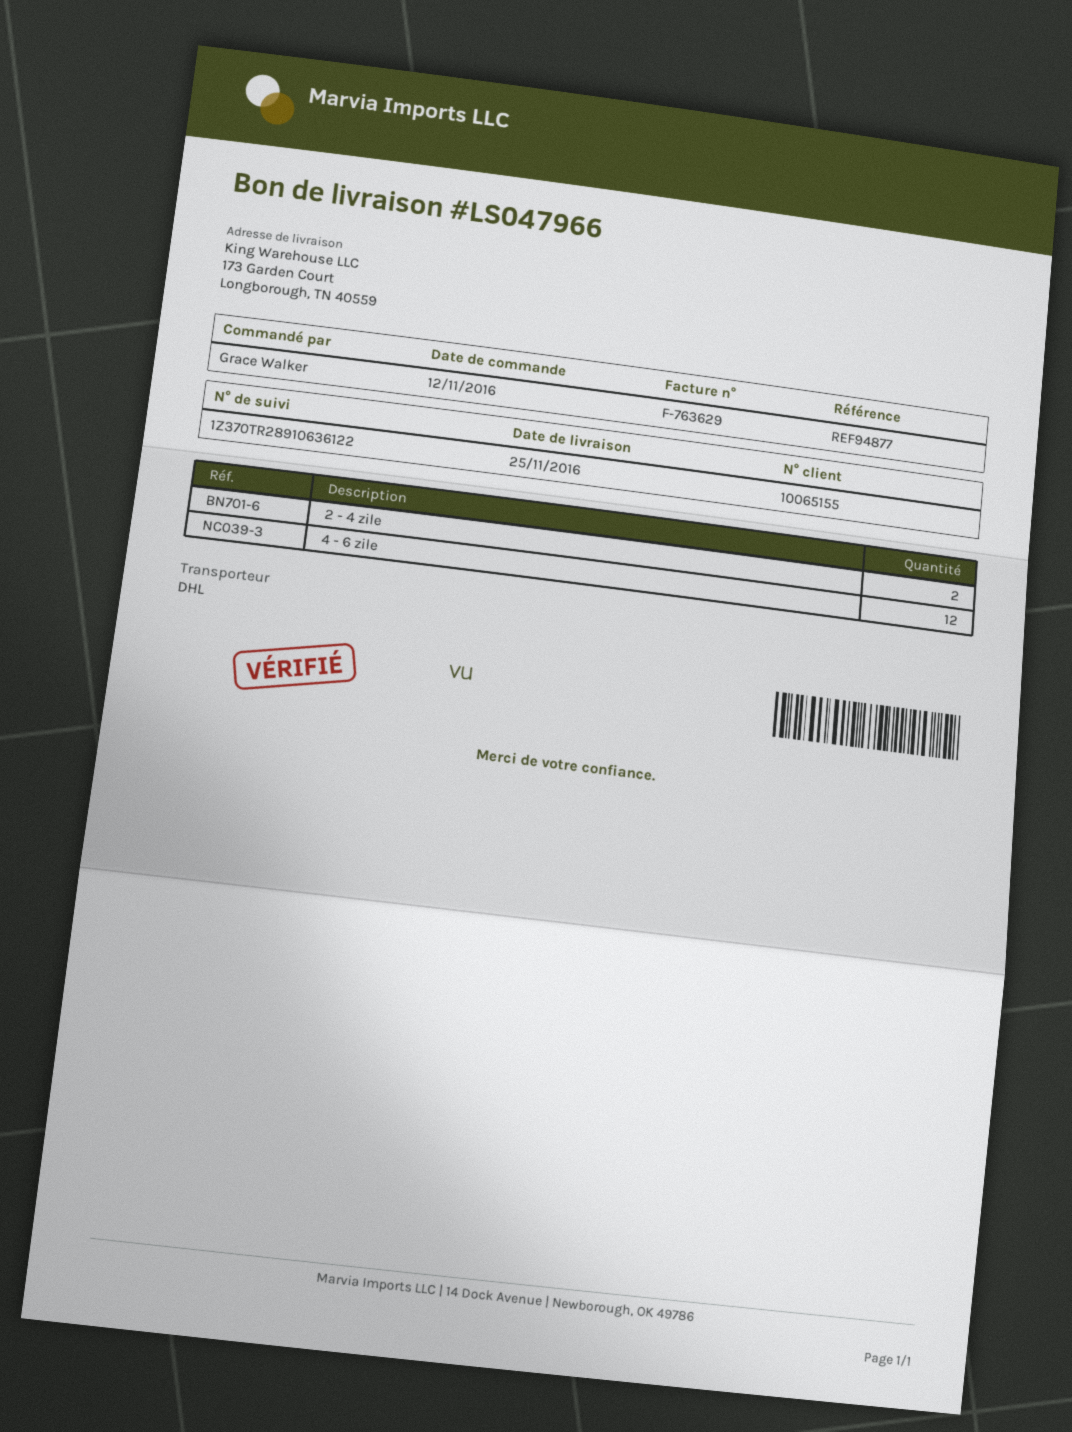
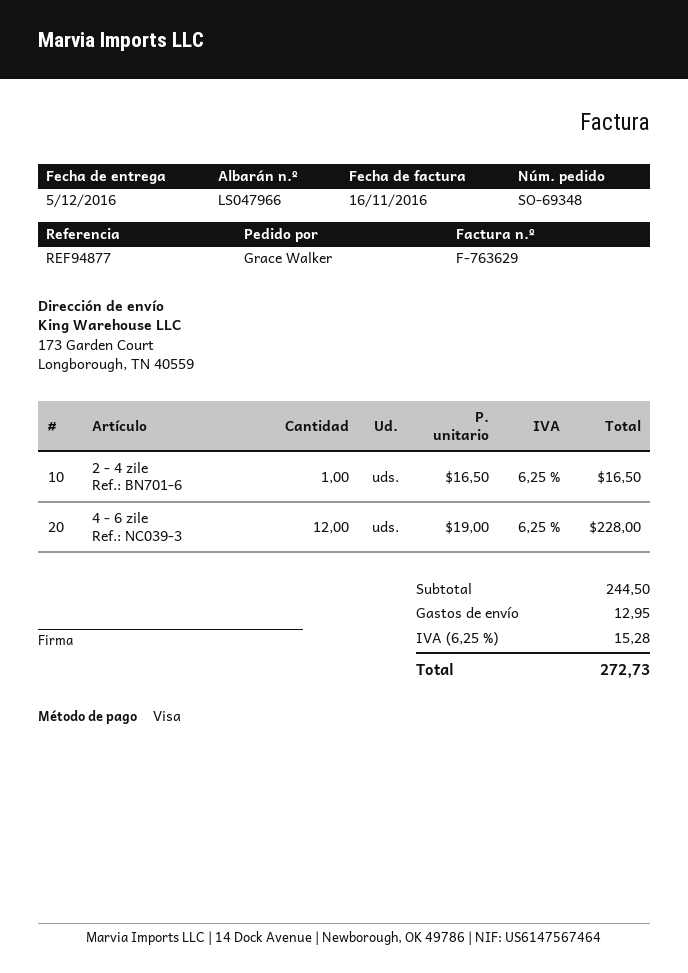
delivery date: 2016-11-25 -> 2016-12-05
2 - 4 zile: 2 -> 1

